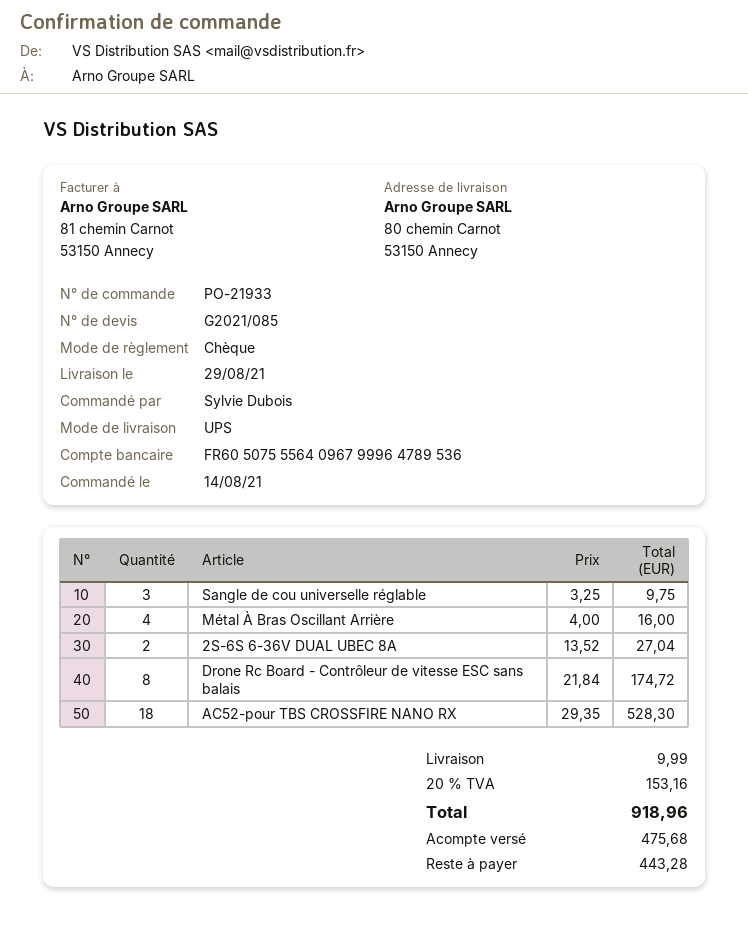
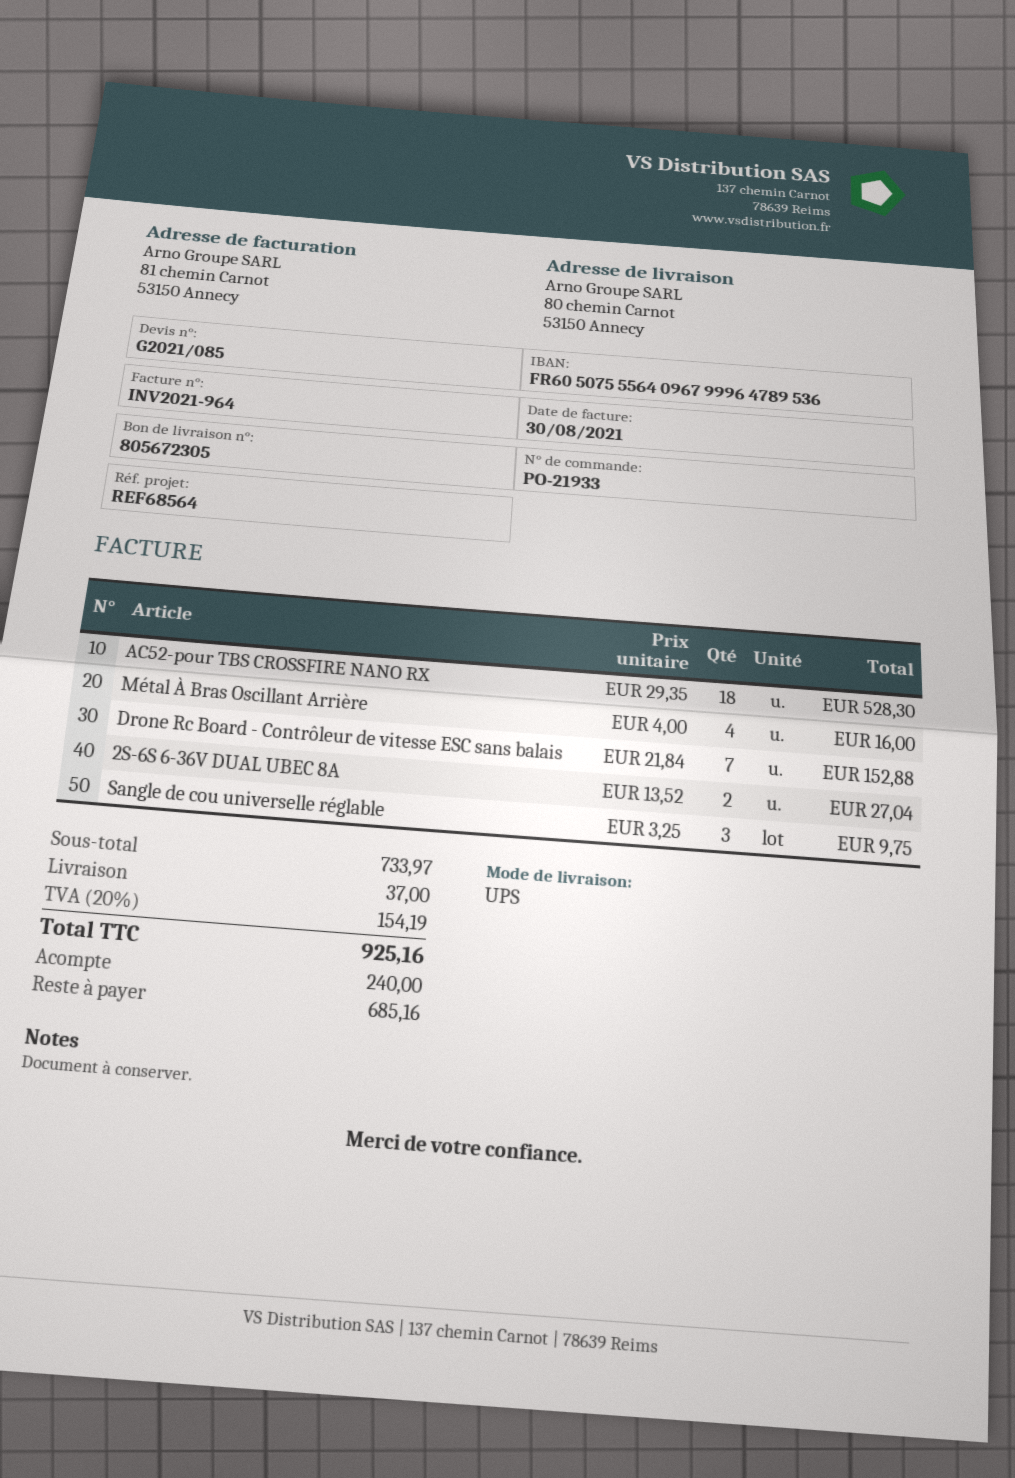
Drone Rc Board - Contrôleur de vitesse ESC sans balais: 8 x 21.84 = 174.72 -> 7 x 21.84 = 152.88
shipping: 9.99 -> 37.00
tax: 20% = 153.16 -> 20% = 154.19
total: 918.96 -> 925.16
deposit: 475.68 -> 240.00
balance: 443.28 -> 685.16

